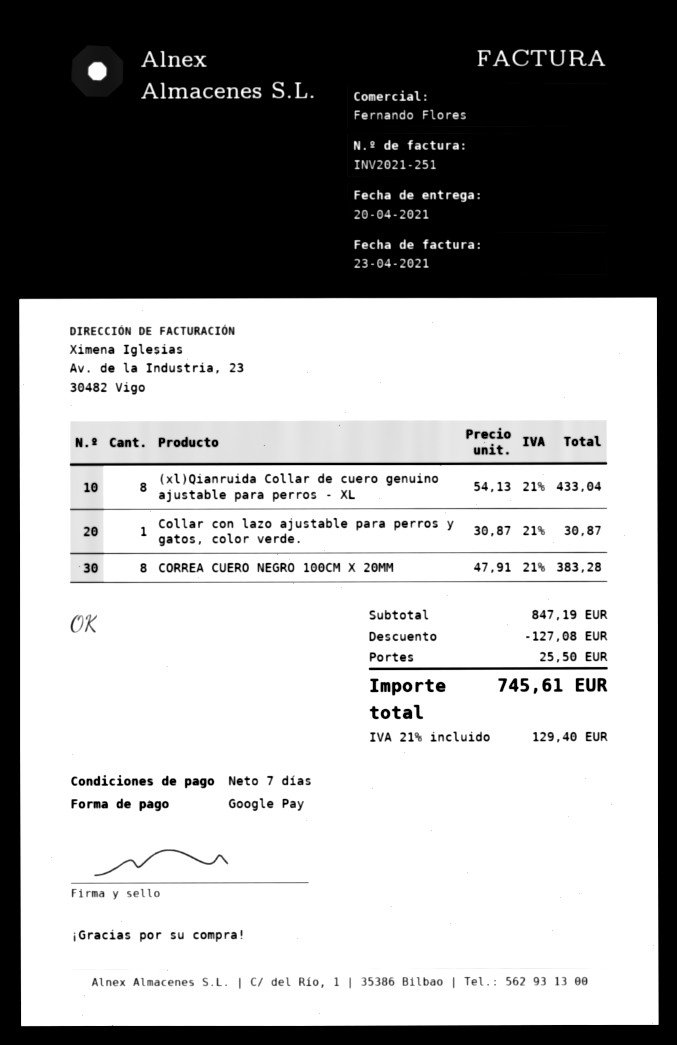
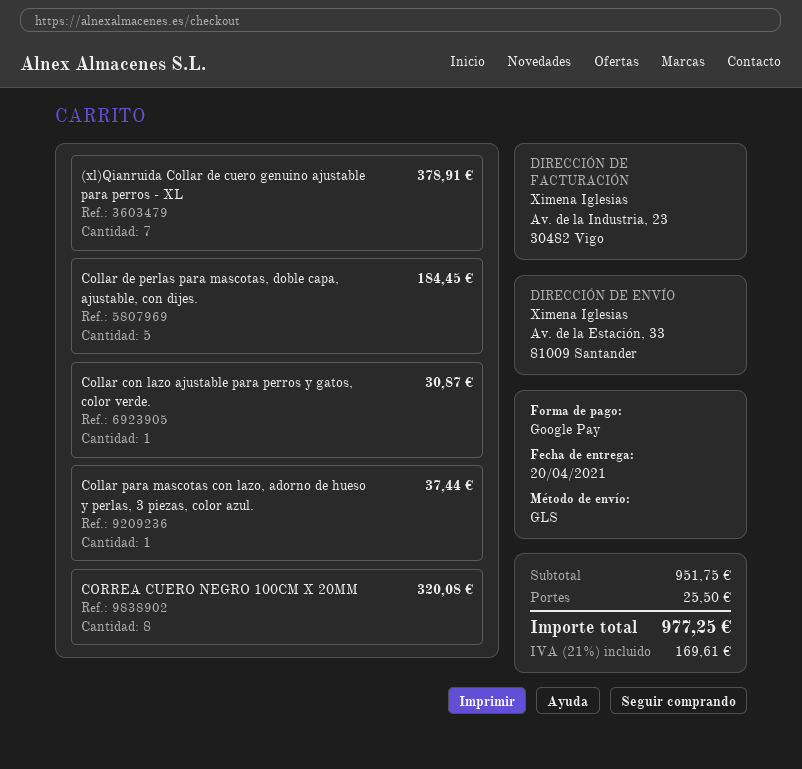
(xl)Qianruida Collar de cuero genuino ajustable para perros - XL: 8 for 433.04 -> 7 for 378.91
CORREA CUERO NEGRO 100CM X 20MM: 8 for 383.28 -> 8 for 320.08
Collar de perlas para mascotas, doble capa, ajustable, con dijes.: none -> 5 for 184.45
Collar para mascotas con lazo, adorno de hueso y perlas, 3 piezas, color azul.: none -> 1 for 37.44
subtotal: 847.19 -> 951.75
discount: 127.08 -> none
tax: 21% = 129.40 -> 21% = 169.61
total: 745.61 -> 977.25

